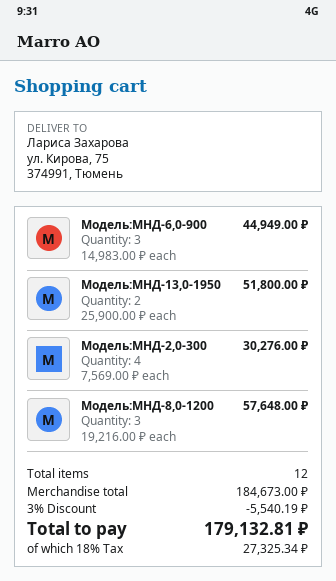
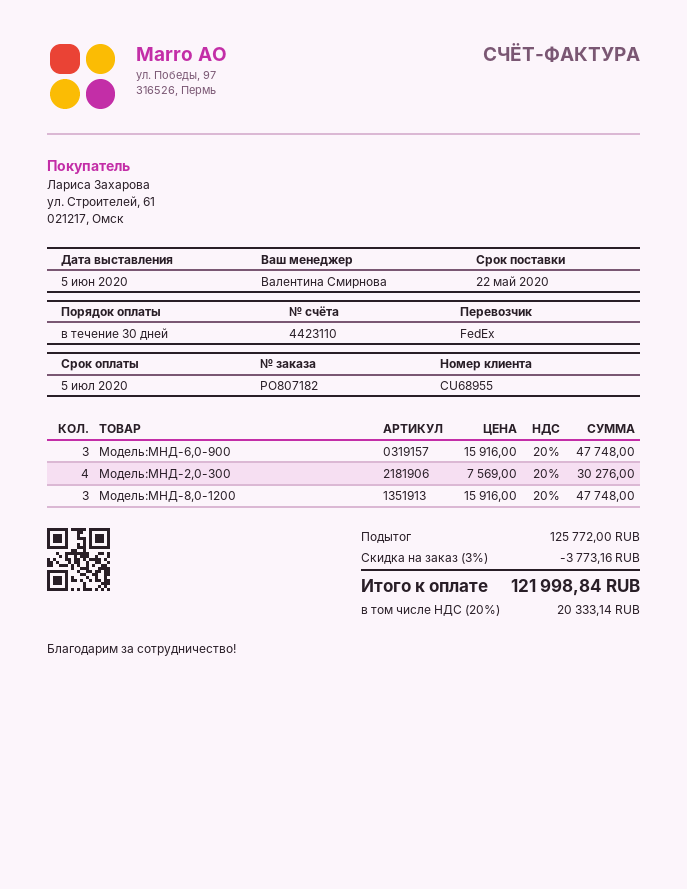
Модель:МНД-6,0-900: 3 x 14983.00 = 44949.00 -> 3 x 15916.00 = 47748.00
Модель:МНД-13,0-1950: 2 x 25900.00 = 51800.00 -> none
Модель:МНД-8,0-1200: 3 x 19216.00 = 57648.00 -> 3 x 15916.00 = 47748.00
subtotal: 184673.00 -> 125772.00
discount: 3% = 5540.19 -> 3% = 3773.16
tax: 18% = 27325.34 -> 20% = 20333.14
total: 179132.81 -> 121998.84

